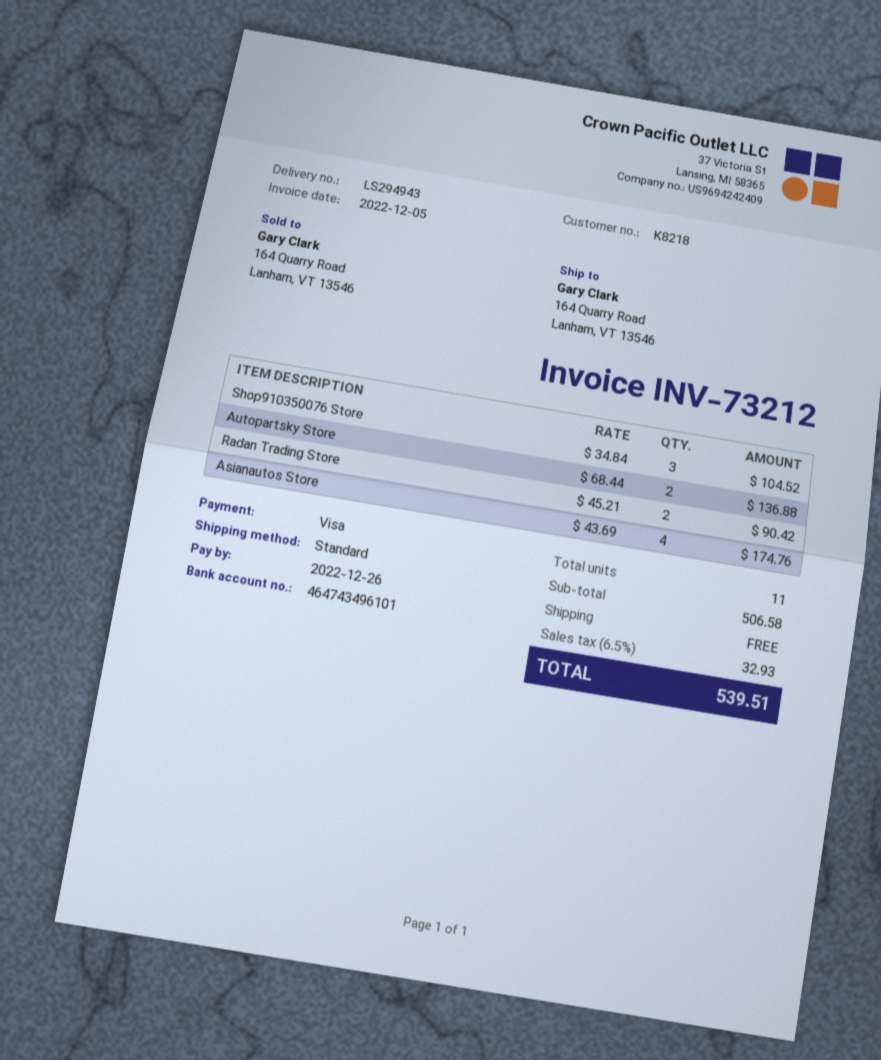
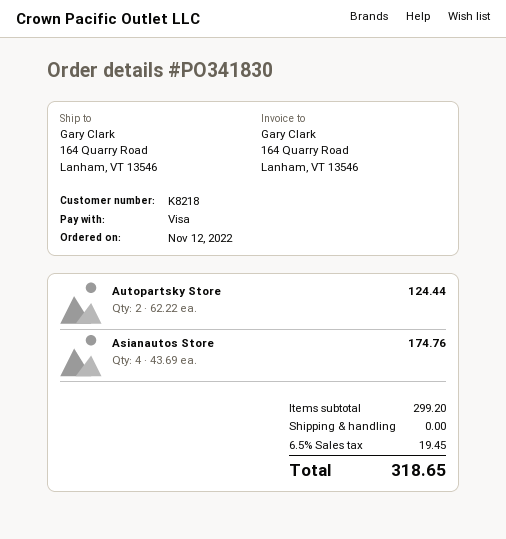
Shop910350076 Store: 3 x 34.84 = 104.52 -> none
Autopartsky Store: 2 x 68.44 = 136.88 -> 2 x 62.22 = 124.44
Radan Trading Store: 2 x 45.21 = 90.42 -> none
subtotal: 506.58 -> 299.20
tax: 6.5% = 32.93 -> 6.5% = 19.45
total: 539.51 -> 318.65

